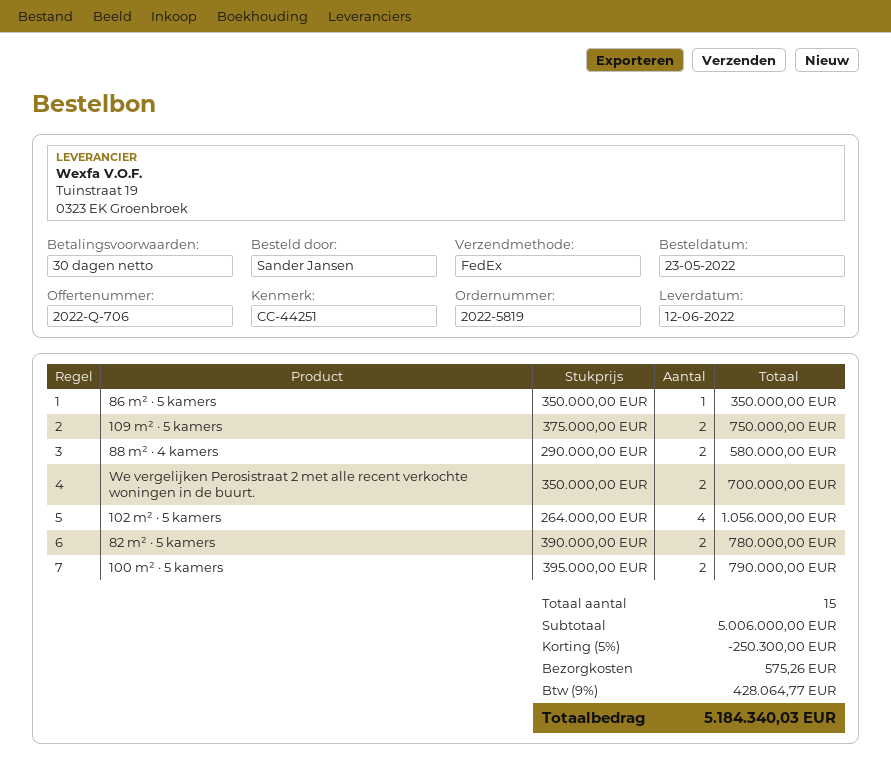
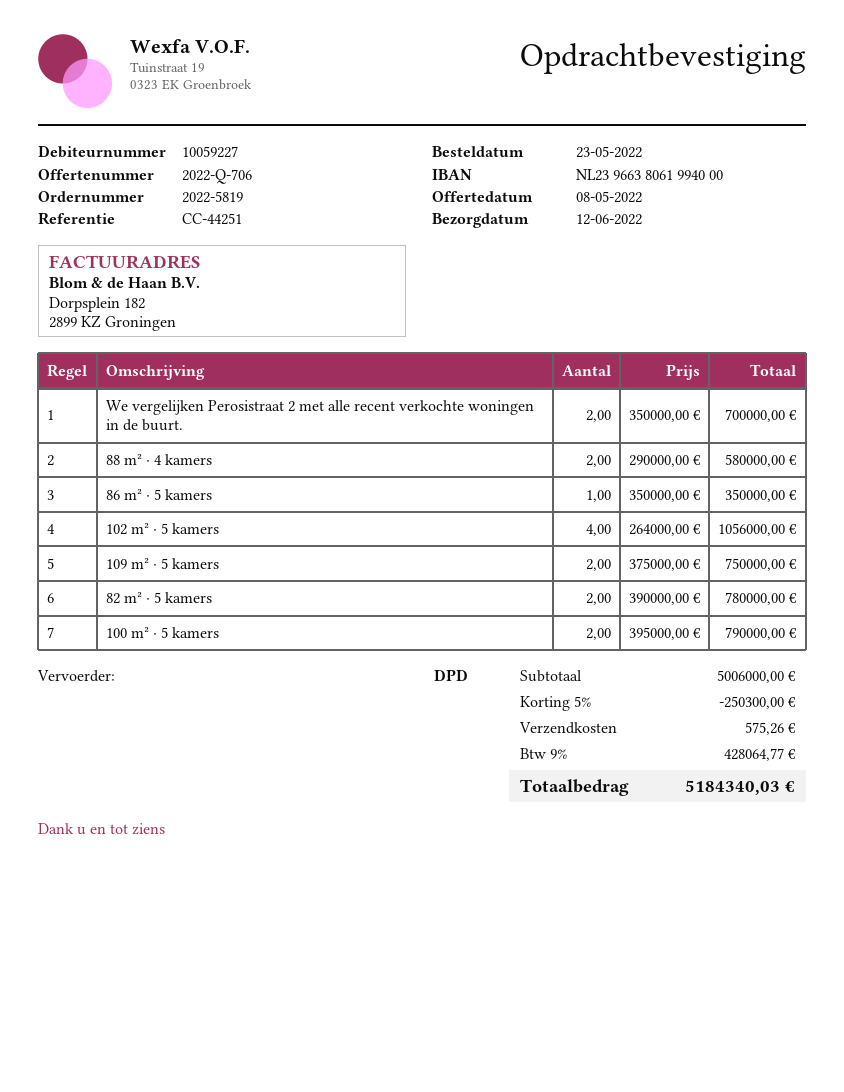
shipping method: FedEx -> DPD

